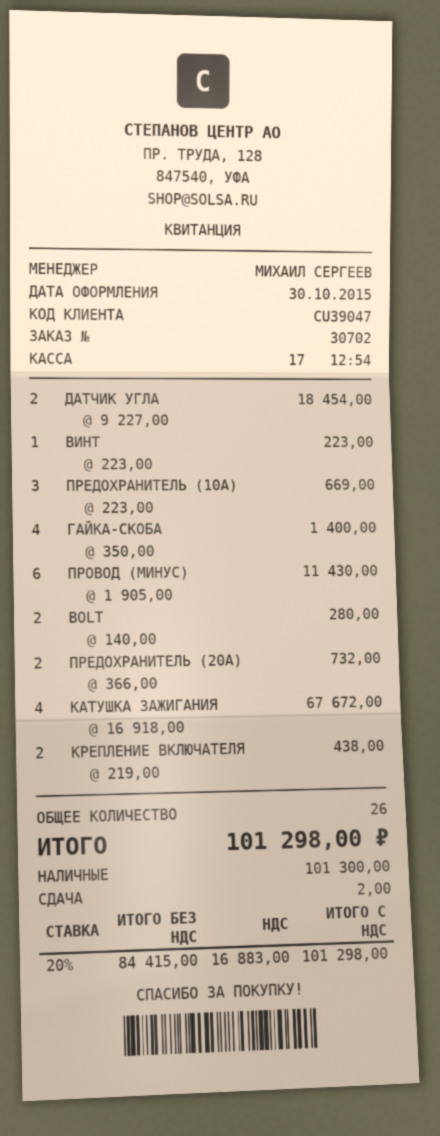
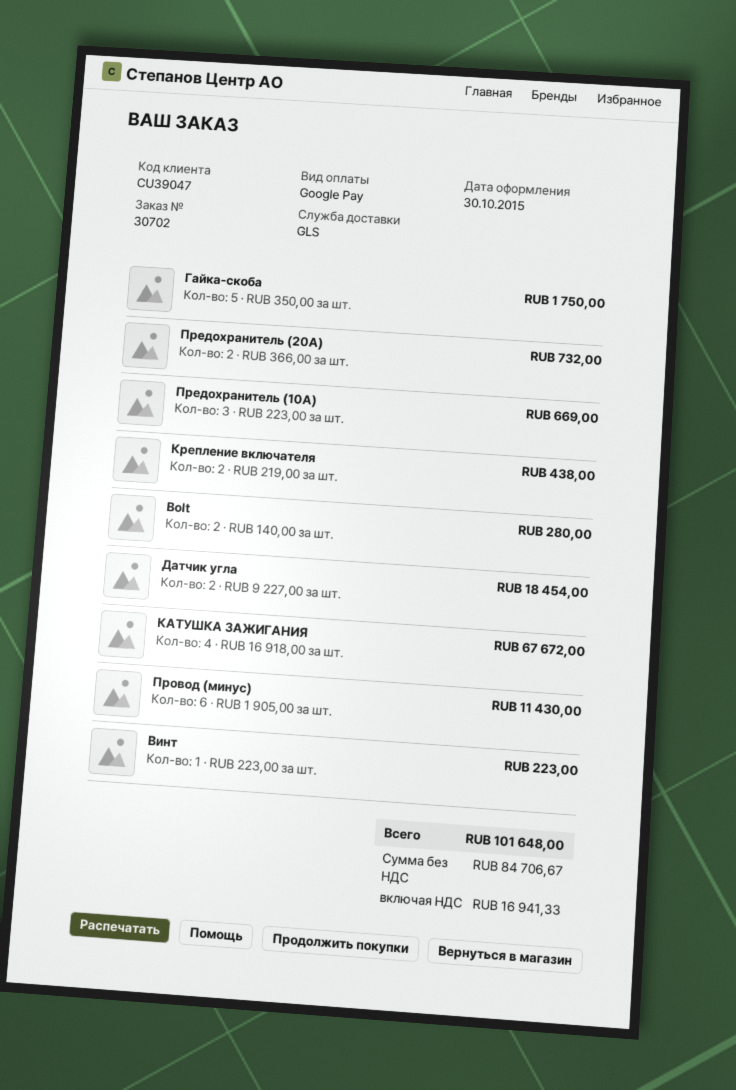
payment method: cash -> Google Pay
ГАЙКА-СКОБА: 4 x 350.00 = 1400.00 -> 5 x 350.00 = 1750.00
net: 84415.00 -> 84706.67
tax: 16883.00 -> 16941.33
total: 101298.00 -> 101648.00

